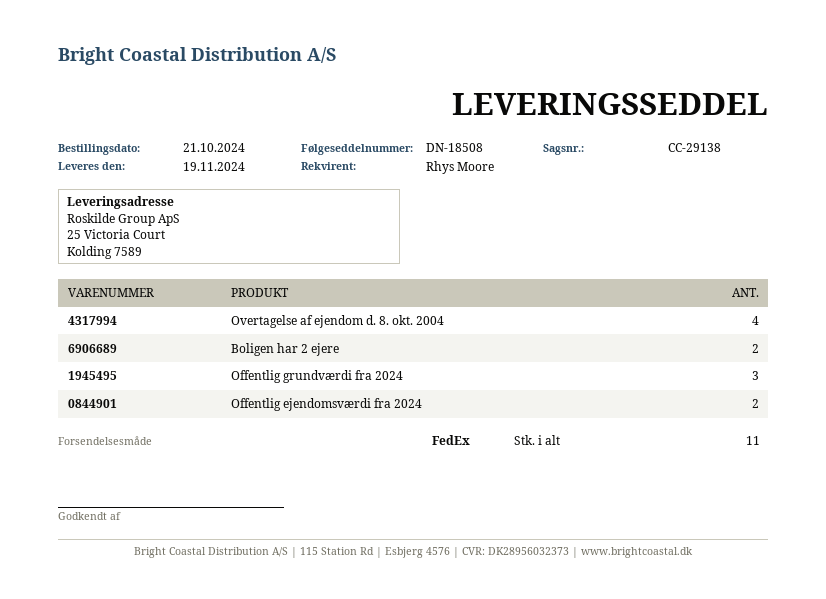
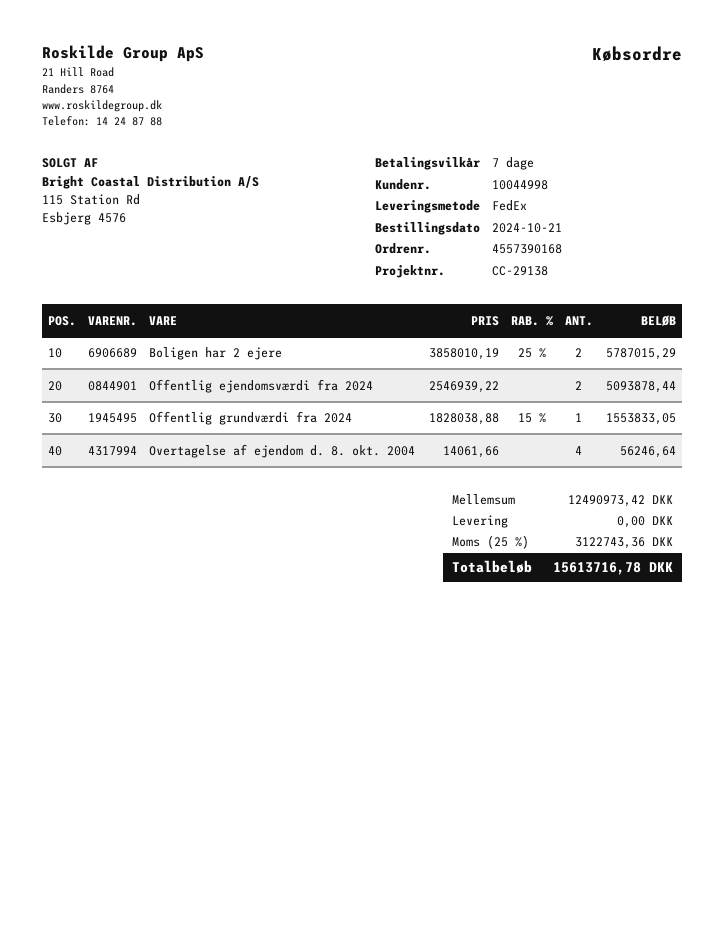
Offentlig grundværdi fra 2024: 3 -> 1

